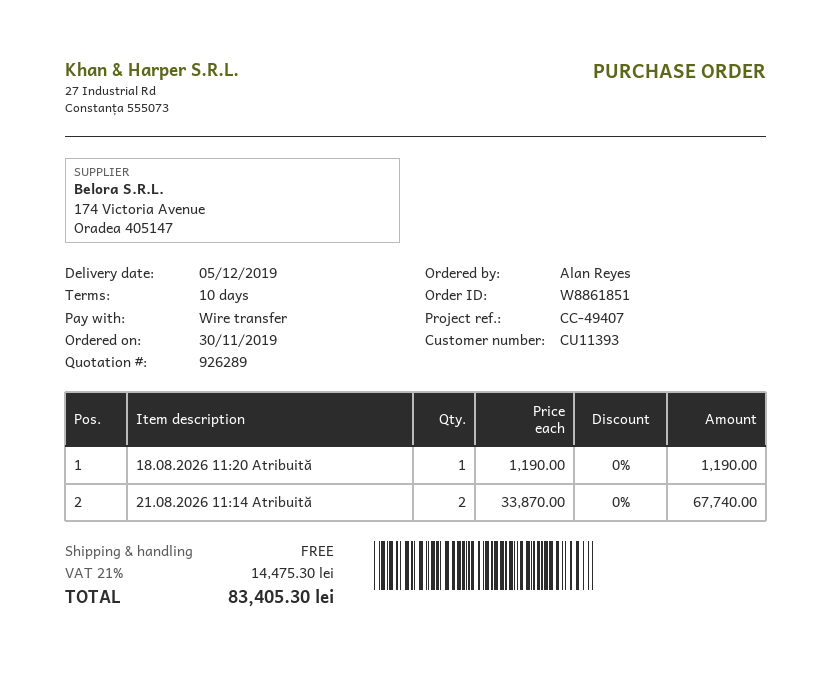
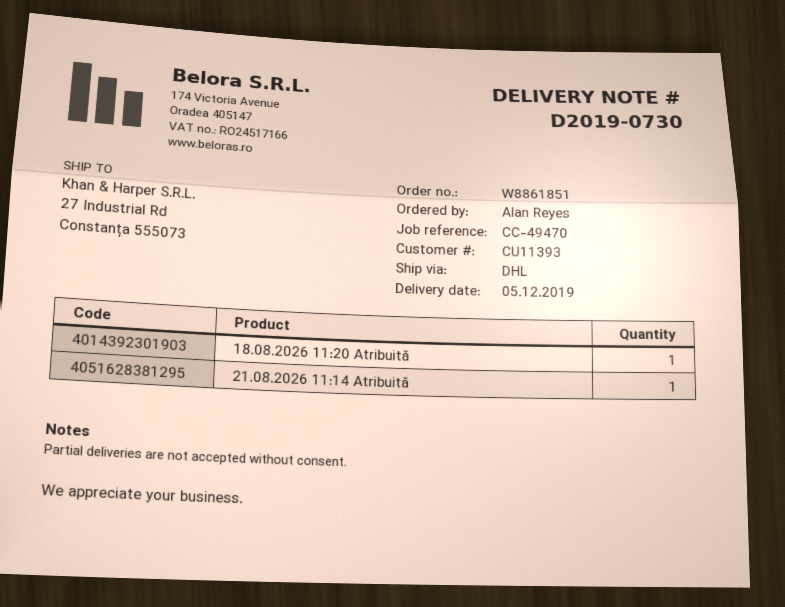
reference: CC-49407 -> CC-49470
21.08.2026 11:14 Atribuită: 2 -> 1

